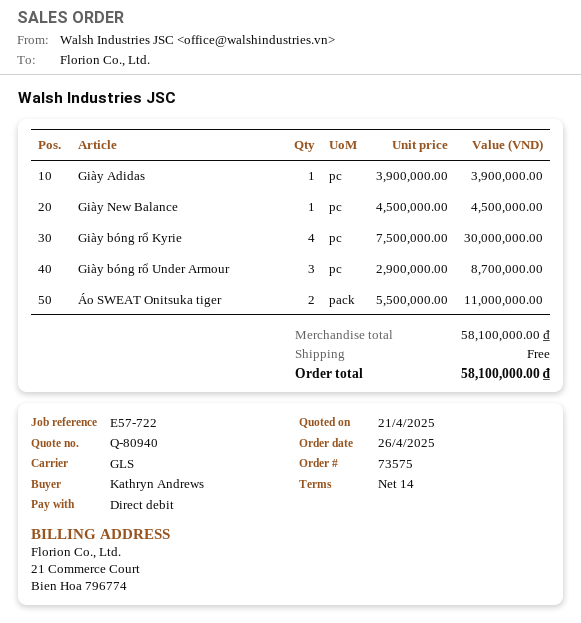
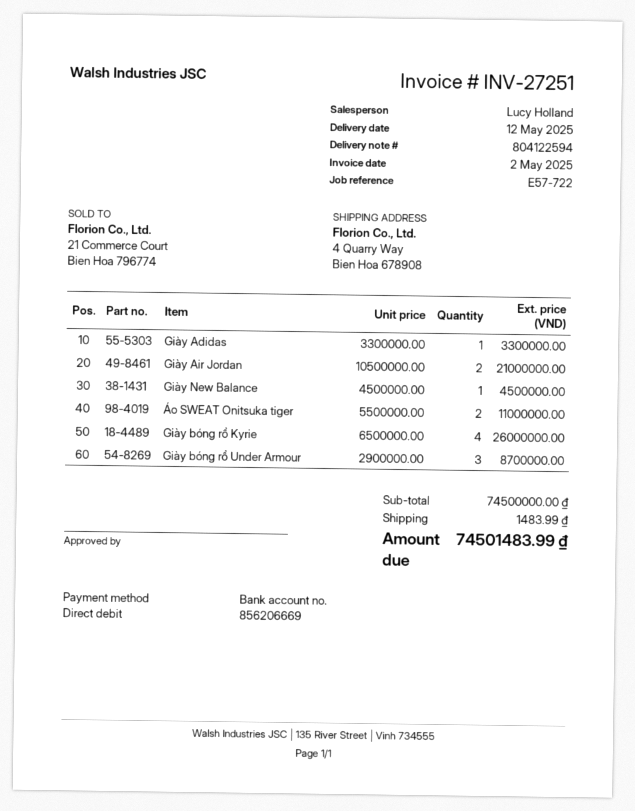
Giày Adidas: 1 x 3900000.00 = 3900000.00 -> 1 x 3300000.00 = 3300000.00
Giày bóng rổ Kyrie: 4 x 7500000.00 = 30000000.00 -> 4 x 6500000.00 = 26000000.00
Giày Air Jordan: none -> 2 x 10500000.00 = 21000000.00
subtotal: 58100000.00 -> 74500000.00
shipping: 0.00 -> 1483.99
total: 58100000.00 -> 74501483.99

